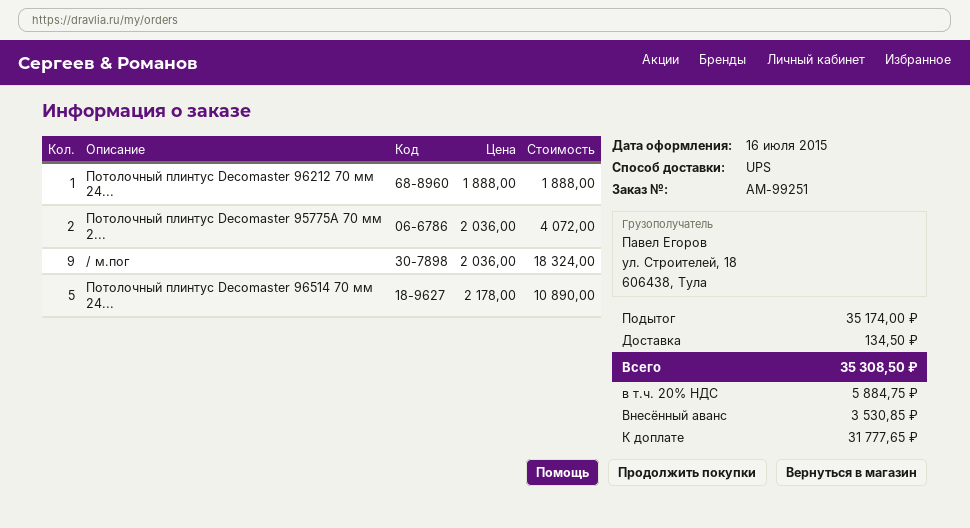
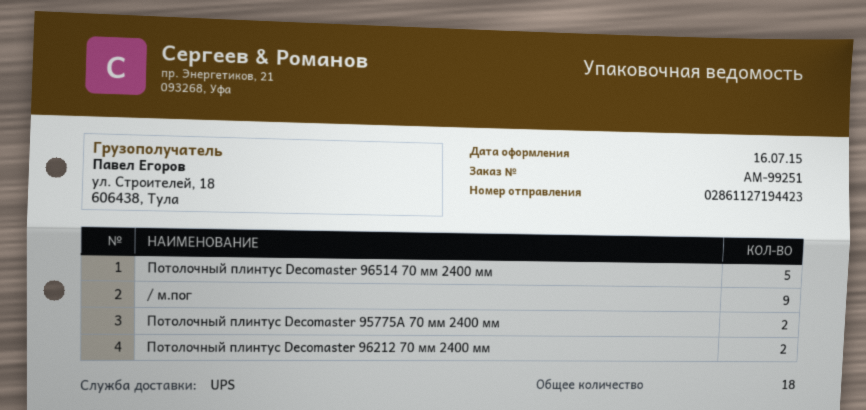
Потолочный плинтус Decomaster 96212 70 мм 24...: 1 -> 2

